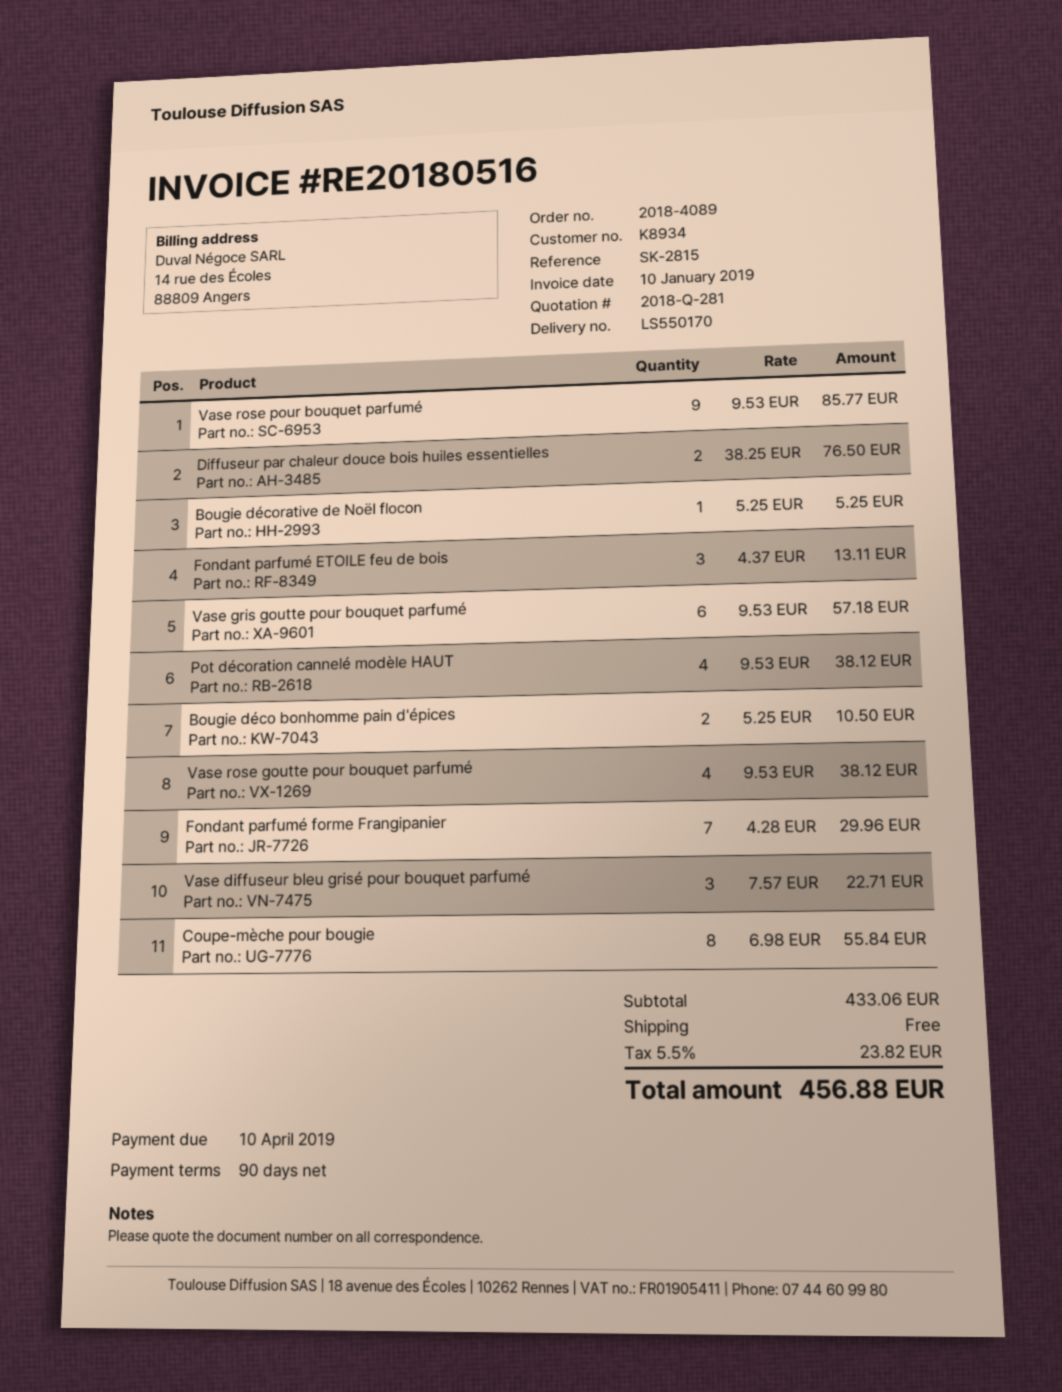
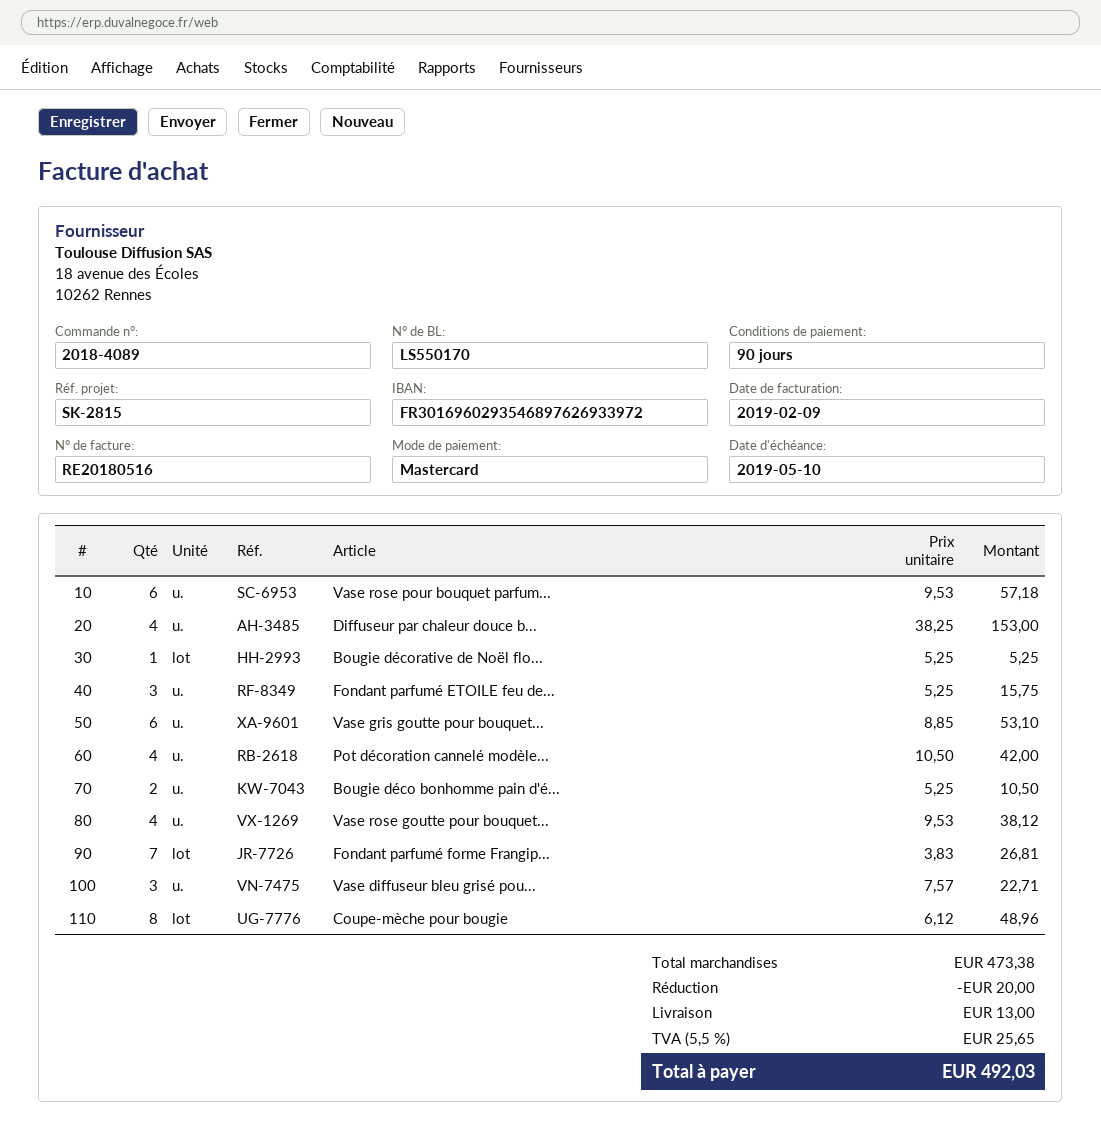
invoice date: 2019-01-10 -> 2019-02-09
due date: 2019-04-10 -> 2019-05-10
Vase rose pour bouquet parfumé: 9 x 9.53 = 85.77 -> 6 x 9.53 = 57.18
Diffuseur par chaleur douce bois huiles essentielles: 2 x 38.25 = 76.50 -> 4 x 38.25 = 153.00
Fondant parfumé ETOILE feu de bois: 3 x 4.37 = 13.11 -> 3 x 5.25 = 15.75
Vase gris goutte pour bouquet parfumé: 6 x 9.53 = 57.18 -> 6 x 8.85 = 53.10
Pot décoration cannelé modèle HAUT: 4 x 9.53 = 38.12 -> 4 x 10.50 = 42.00
Fondant parfumé forme Frangipanier: 7 x 4.28 = 29.96 -> 7 x 3.83 = 26.81
Coupe-mèche pour bougie: 8 x 6.98 = 55.84 -> 8 x 6.12 = 48.96
subtotal: 433.06 -> 473.38
discount: none -> 20.00
shipping: 0.00 -> 13.00
tax: 5.5% = 23.82 -> 5.5% = 25.65
total: 456.88 -> 492.03

